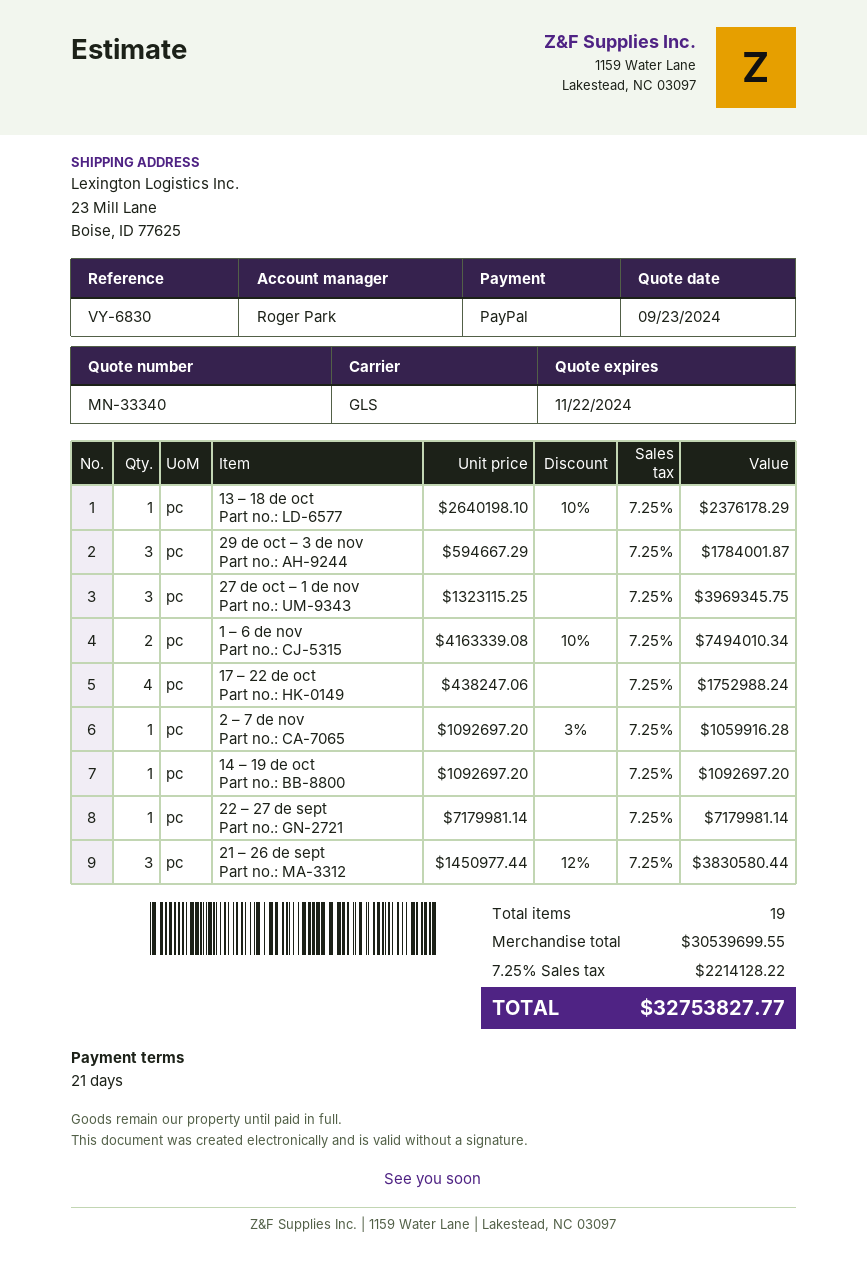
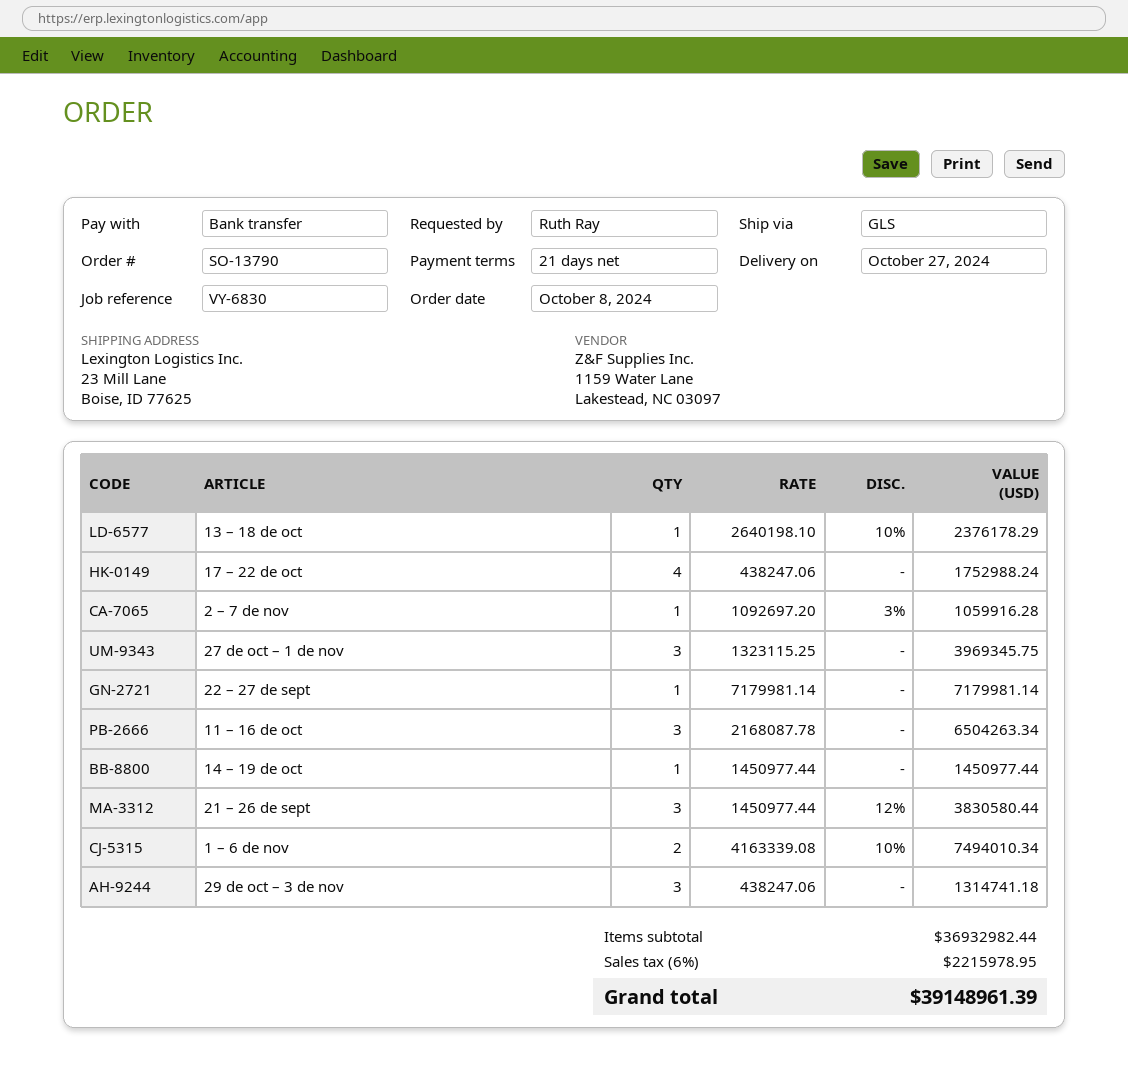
payment method: PayPal -> bank transfer
29 de oct – 3 de nov: 3 x 594667.29 = 1784001.87 -> 3 x 438247.06 = 1314741.18
14 – 19 de oct: 1 x 1092697.20 = 1092697.20 -> 1 x 1450977.44 = 1450977.44
11 – 16 de oct: none -> 3 x 2168087.78 = 6504263.34
subtotal: 30539699.55 -> 36932982.44
tax: 7.25% = 2214128.22 -> 6% = 2215978.95
total: 32753827.77 -> 39148961.39

